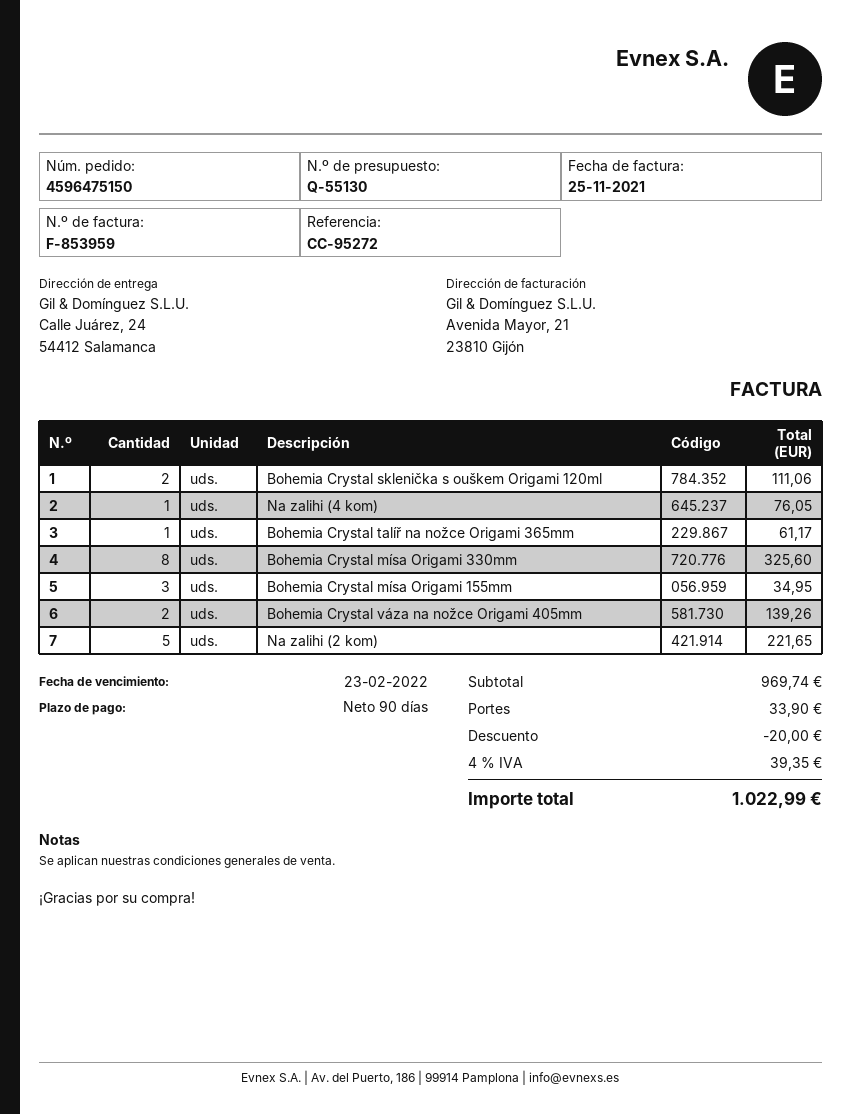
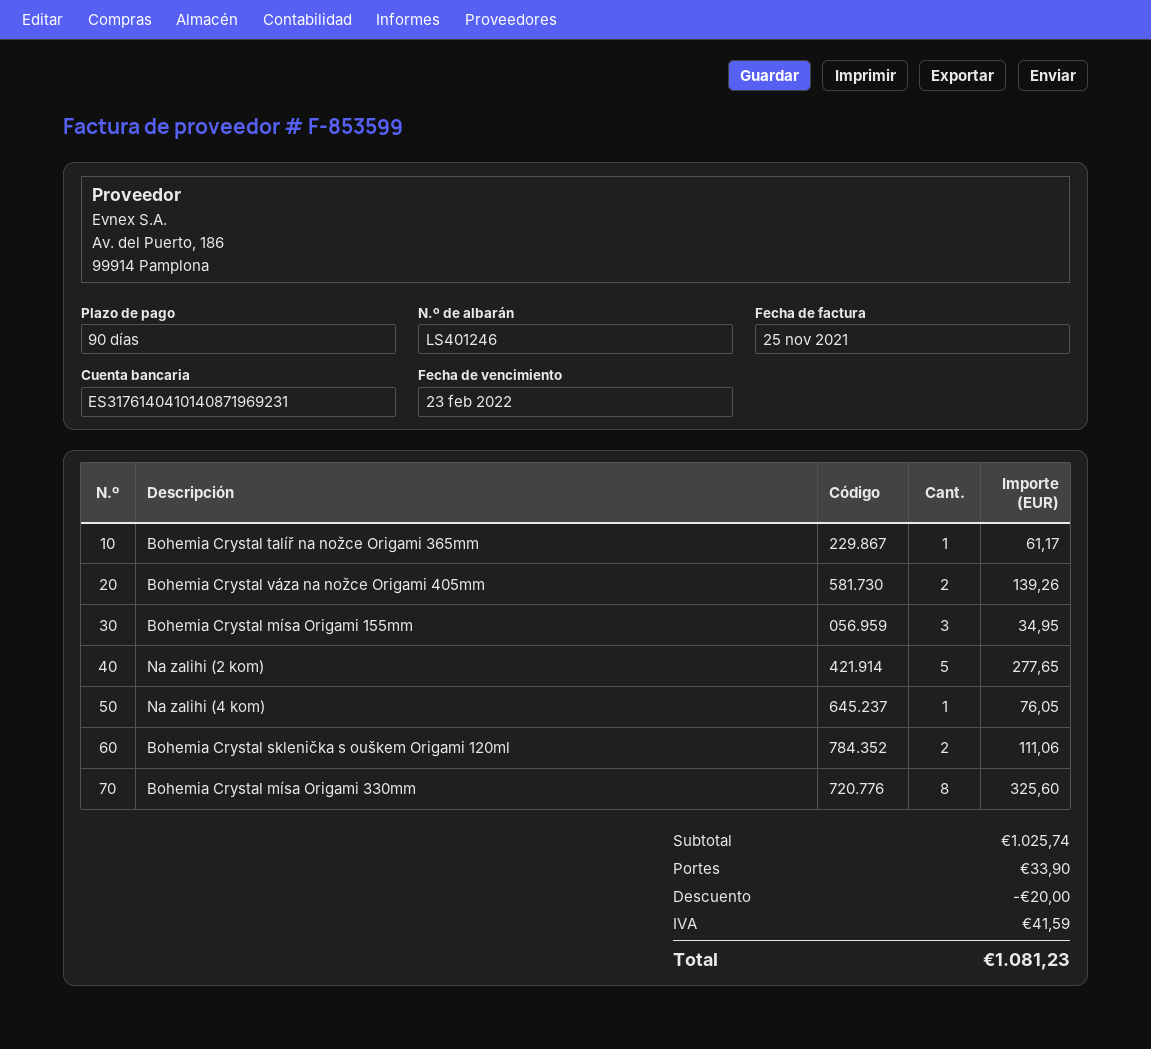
invoice number: F-853959 -> F-853599
Na zalihi (2 kom): 5 for 221.65 -> 5 for 277.65
subtotal: 969.74 -> 1025.74
tax: 39.35 -> 41.59
total: 1022.99 -> 1081.23

